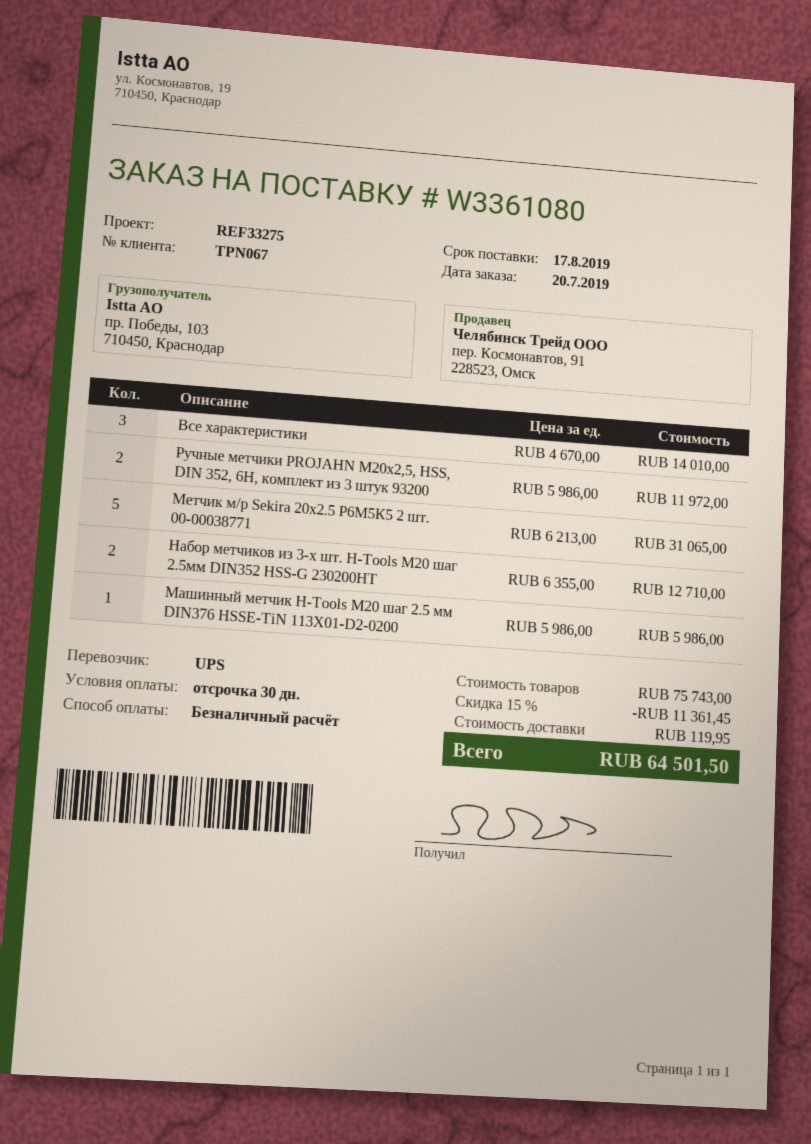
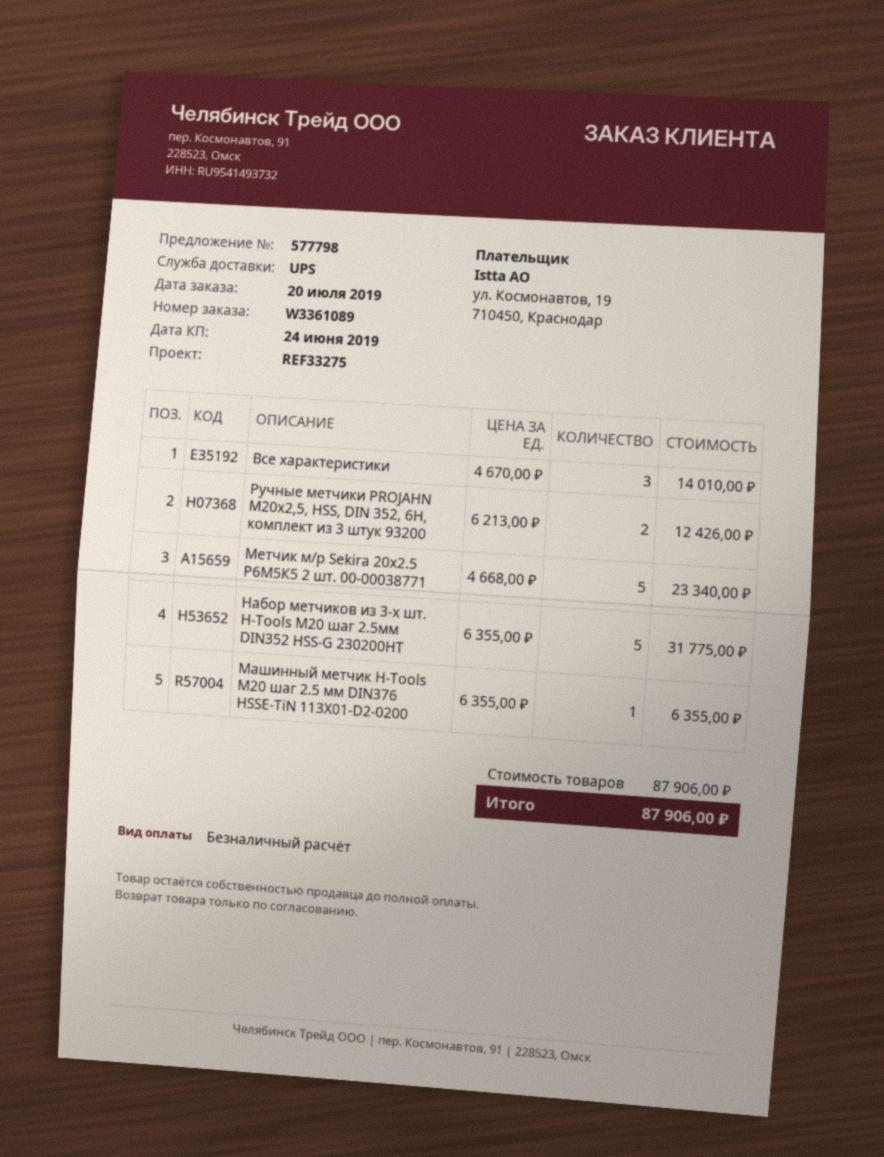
order number: W3361080 -> W3361089
Ручные метчики PROJAHN M20x2,5, HSS, DIN 352, 6H, комплект из 3 штук 93200: 2 x 5986.00 = 11972.00 -> 2 x 6213.00 = 12426.00
Метчик м/р Sekira 20x2.5 Р6М5К5 2 шт. 00-00038771: 5 x 6213.00 = 31065.00 -> 5 x 4668.00 = 23340.00
Набор метчиков из 3-х шт. H-Tools М20 шаг 2.5мм DIN352 HSS-G 230200HT: 2 x 6355.00 = 12710.00 -> 5 x 6355.00 = 31775.00
Машинный метчик H-Tools М20 шаг 2.5 мм DIN376 HSSE-TiN 113X01-D2-0200: 1 x 5986.00 = 5986.00 -> 1 x 6355.00 = 6355.00
subtotal: 75743.00 -> 87906.00
discount: 15% = 11361.45 -> none
shipping: 119.95 -> none
total: 64501.50 -> 87906.00

